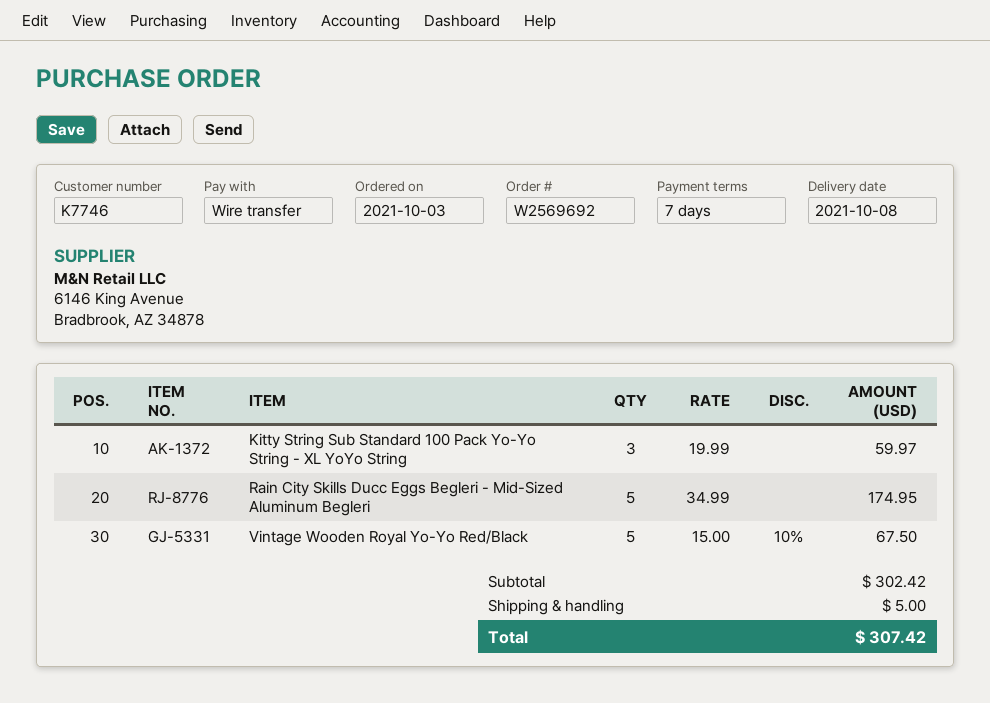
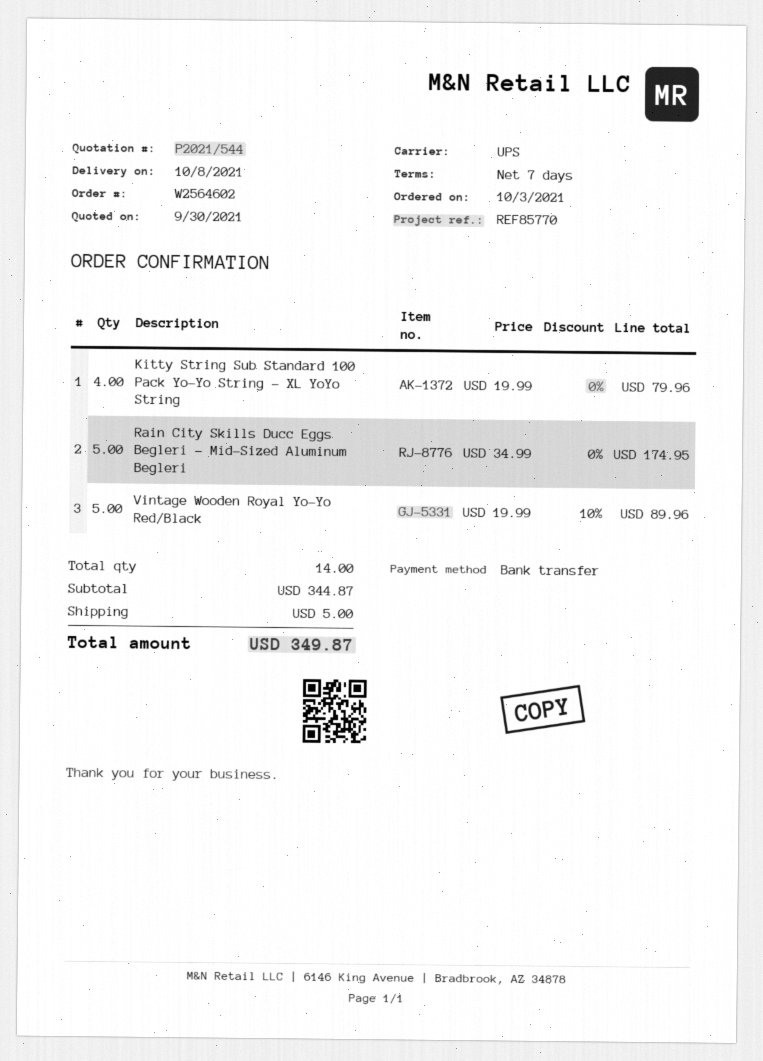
order number: W2569692 -> W2564602
Kitty String Sub Standard 100 Pack Yo-Yo String - XL YoYo String: 3 x 19.99 = 59.97 -> 4 x 19.99 = 79.96
Vintage Wooden Royal Yo-Yo Red/Black: 5 x 15.00 - 10% = 67.50 -> 5 x 19.99 - 10% = 89.96
subtotal: 302.42 -> 344.87
total: 307.42 -> 349.87

